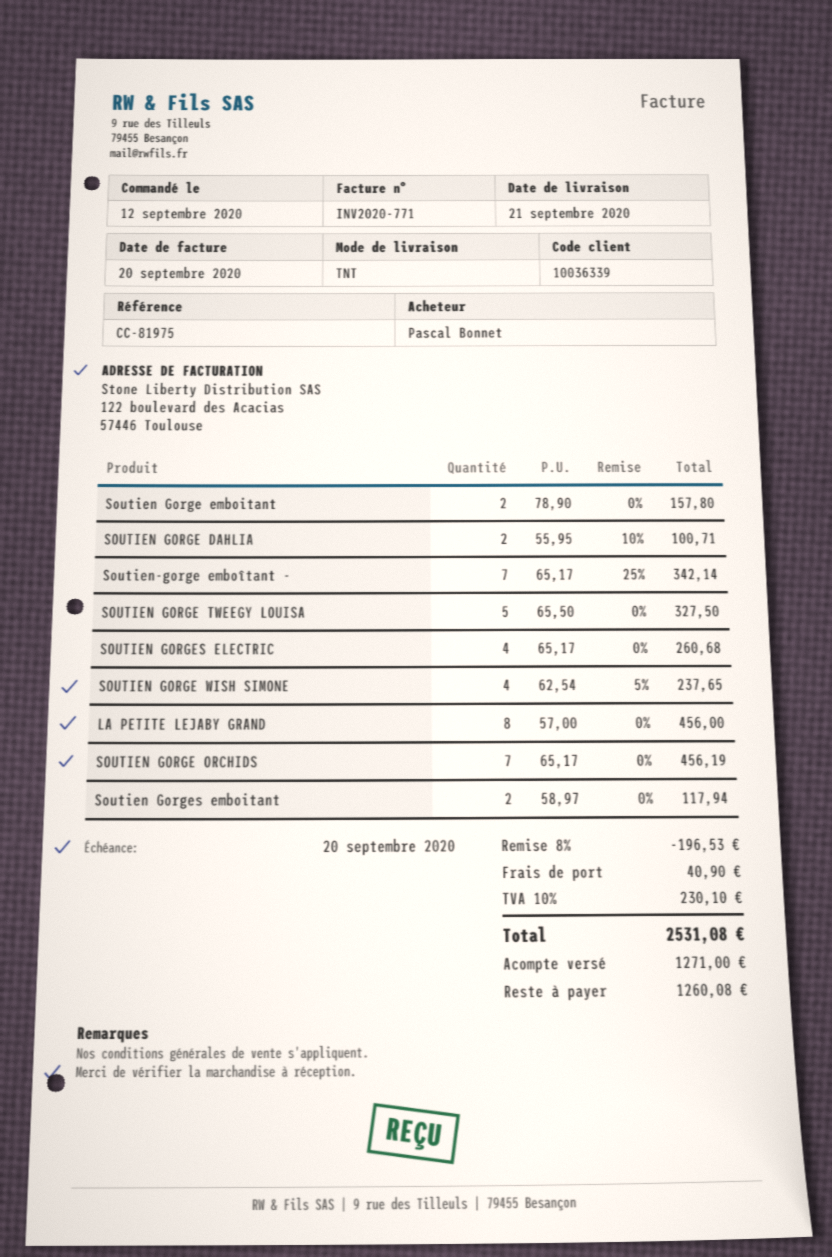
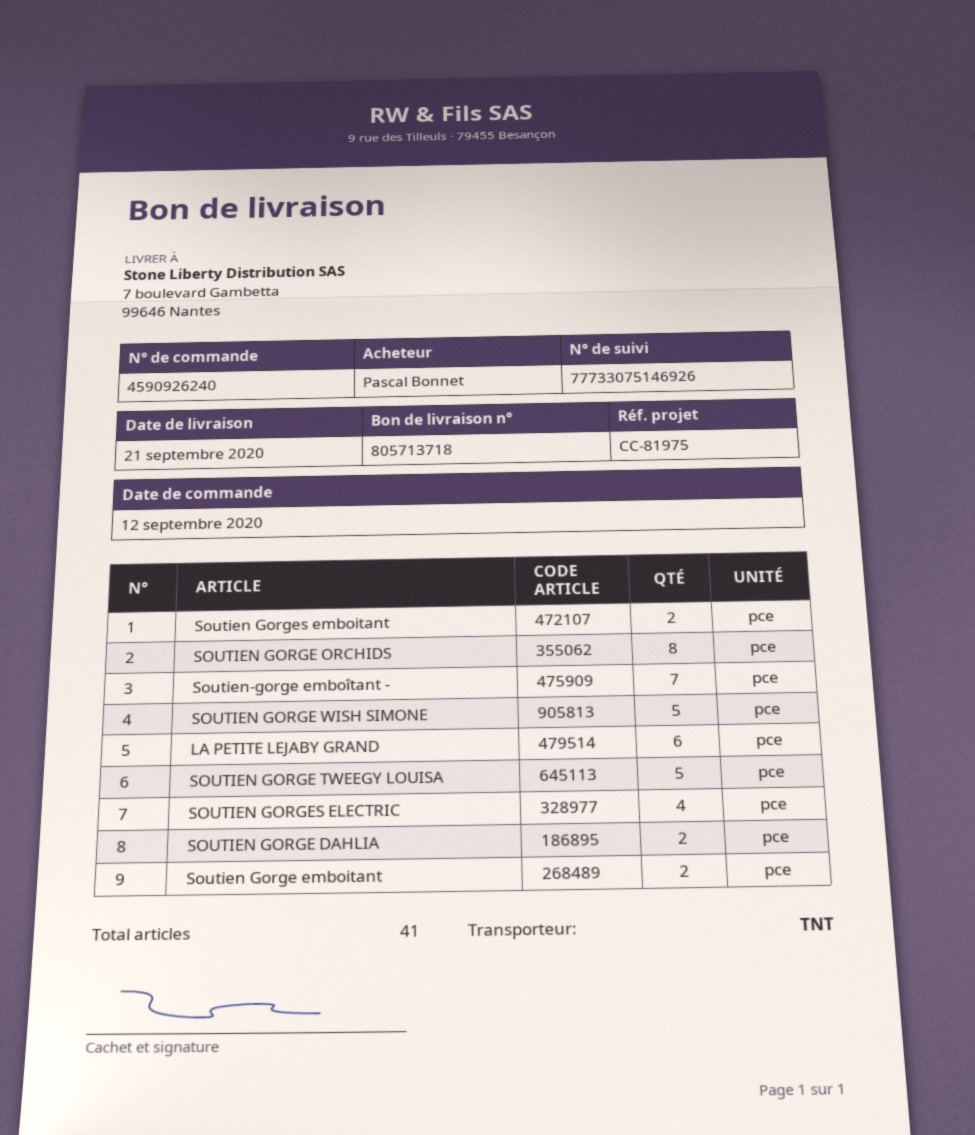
SOUTIEN GORGE WISH SIMONE: 4 -> 5
LA PETITE LEJABY GRAND: 8 -> 6
SOUTIEN GORGE ORCHIDS: 7 -> 8

